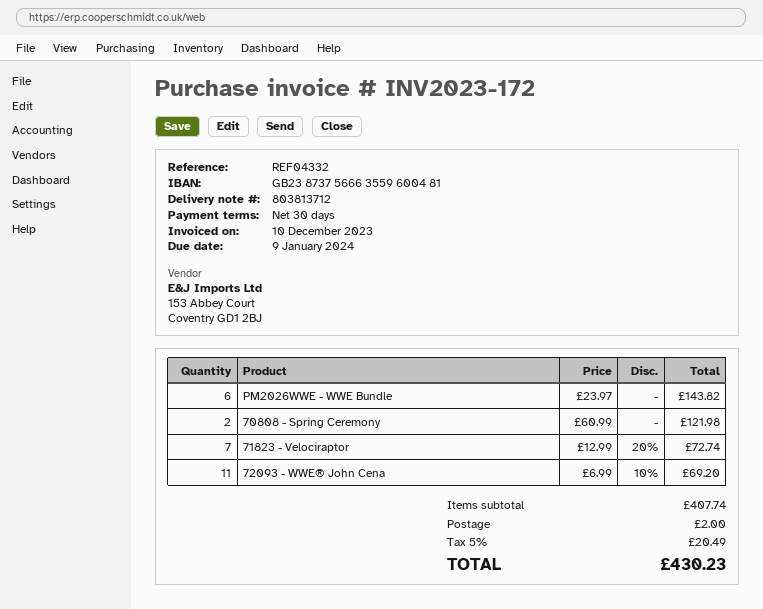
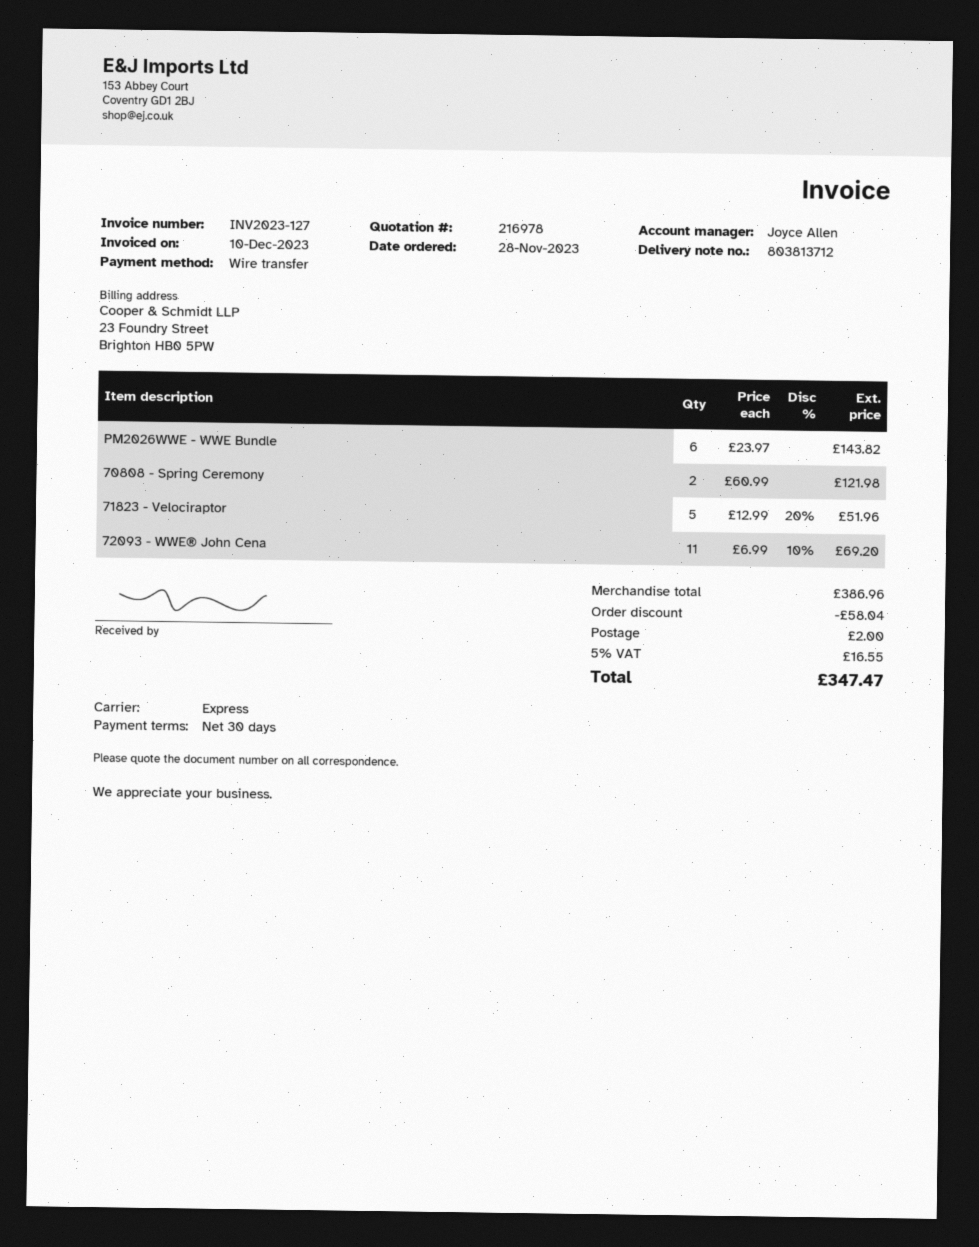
invoice number: INV2023-172 -> INV2023-127
71823 - Velociraptor: 7 x 12.99 - 20% = 72.74 -> 5 x 12.99 - 20% = 51.96
subtotal: 407.74 -> 386.96
discount: none -> 58.04
tax: 5% = 20.49 -> 5% = 16.55
total: 430.23 -> 347.47

